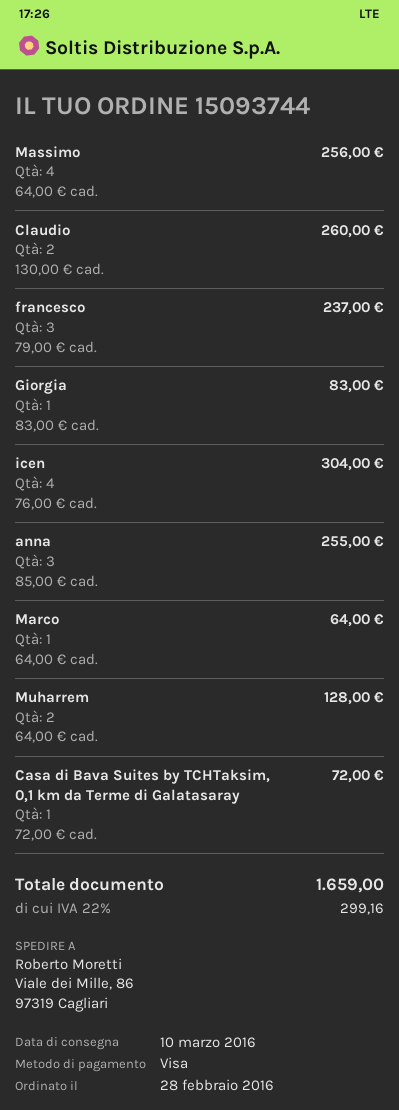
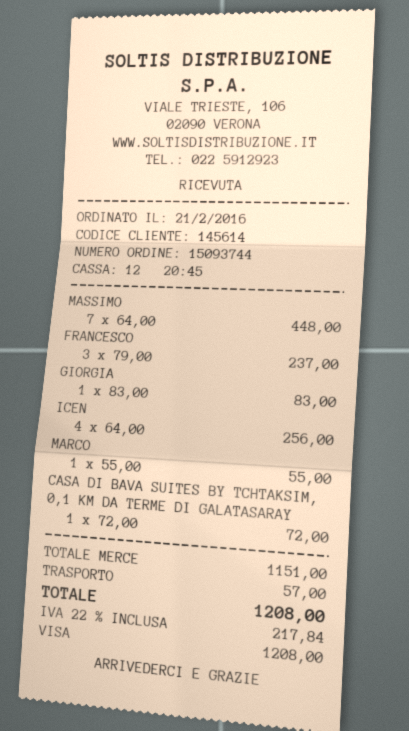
order date: 2016-02-28 -> 2016-02-21
Massimo: 4 x 64.00 = 256.00 -> 7 x 64.00 = 448.00
Claudio: 2 x 130.00 = 260.00 -> none
icen: 4 x 76.00 = 304.00 -> 4 x 64.00 = 256.00
anna: 3 x 85.00 = 255.00 -> none
Marco: 1 x 64.00 = 64.00 -> 1 x 55.00 = 55.00
Muharrem: 2 x 64.00 = 128.00 -> none
shipping: none -> 57.00
tax: 22% = 299.16 -> 22% = 217.84
total: 1659.00 -> 1208.00

